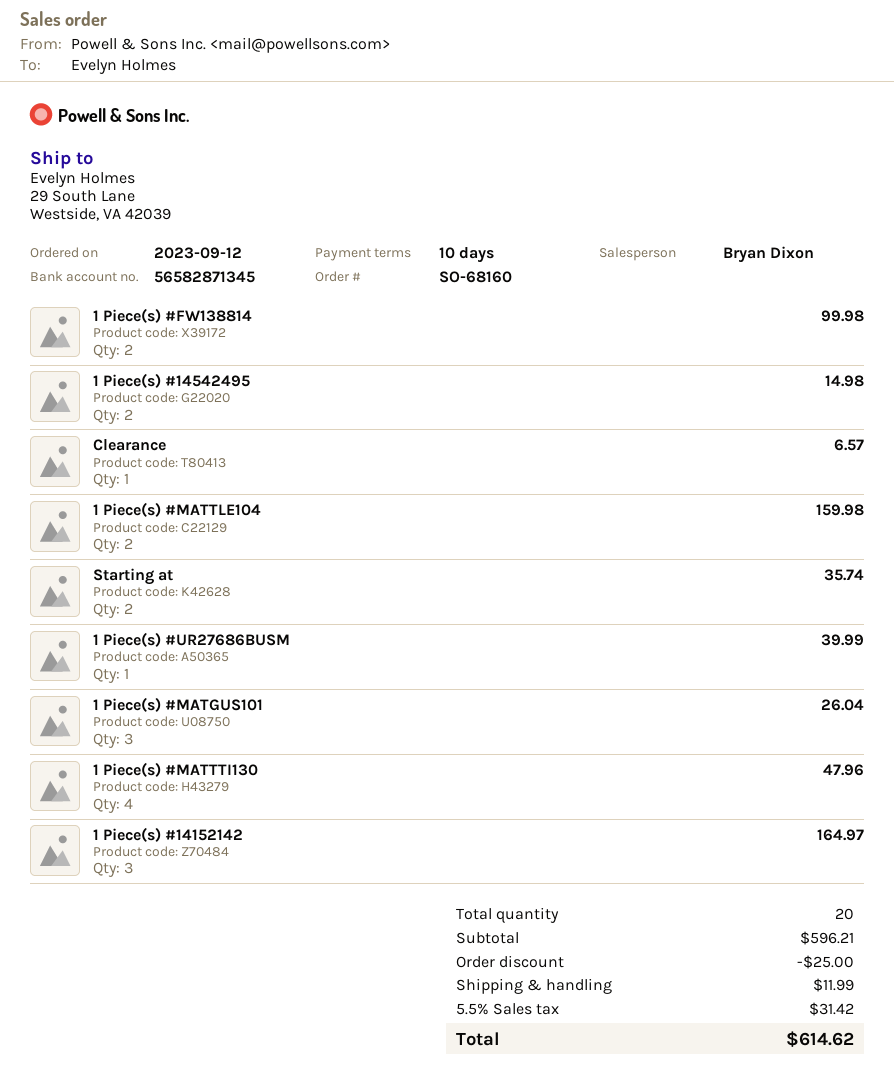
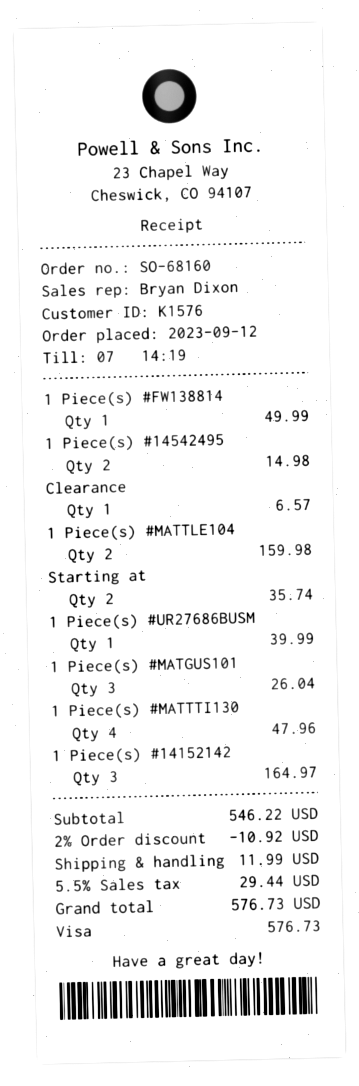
1 Piece(s) #FW138814: 2 for 99.98 -> 1 for 49.99
subtotal: 596.21 -> 546.22
discount: 25.00 -> 10.92
tax: 5.5% = 31.42 -> 5.5% = 29.44
total: 614.62 -> 576.73

